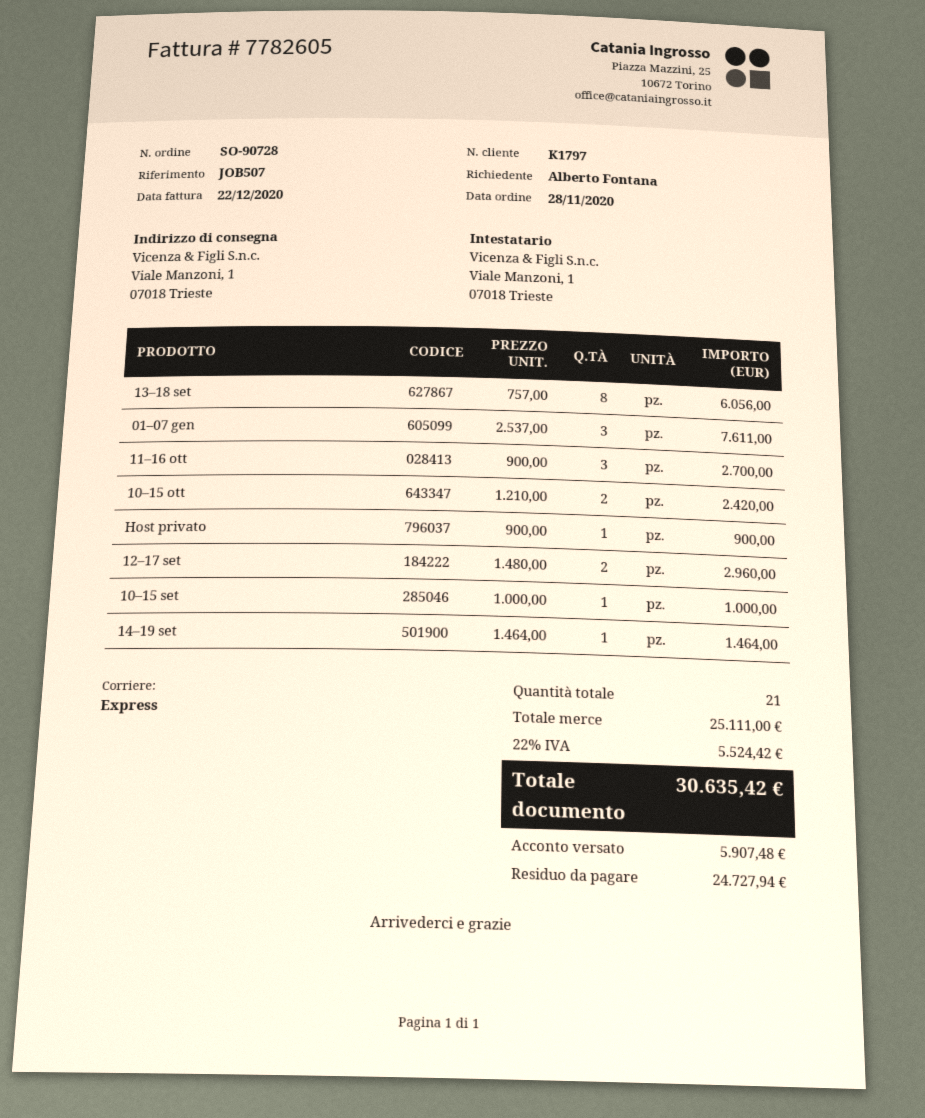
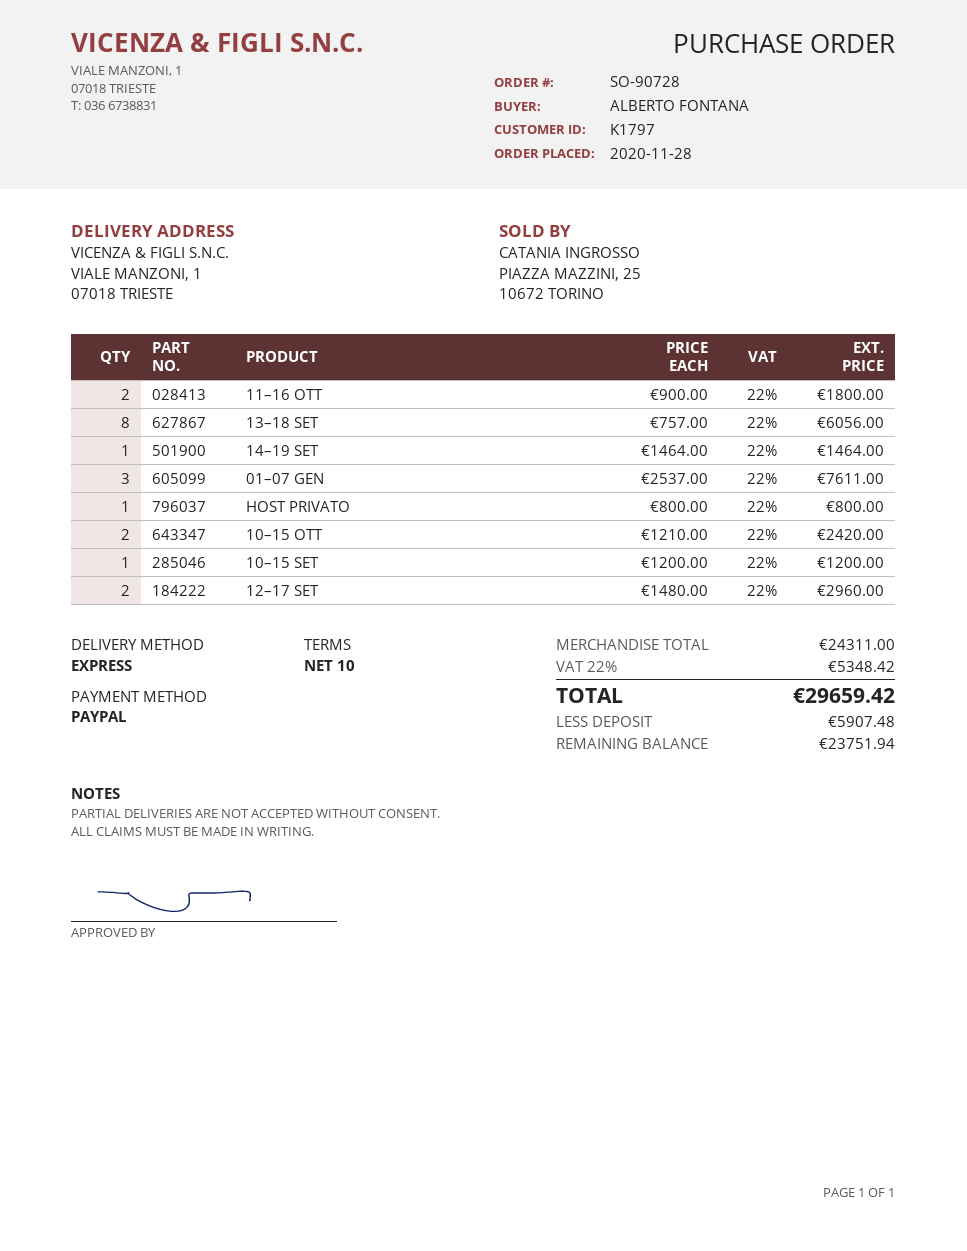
11–16 ott: 3 x 900.00 = 2700.00 -> 2 x 900.00 = 1800.00
Host privato: 1 x 900.00 = 900.00 -> 1 x 800.00 = 800.00
10–15 set: 1 x 1000.00 = 1000.00 -> 1 x 1200.00 = 1200.00
subtotal: 25111.00 -> 24311.00
tax: 22% = 5524.42 -> 22% = 5348.42
total: 30635.42 -> 29659.42
balance: 24727.94 -> 23751.94

